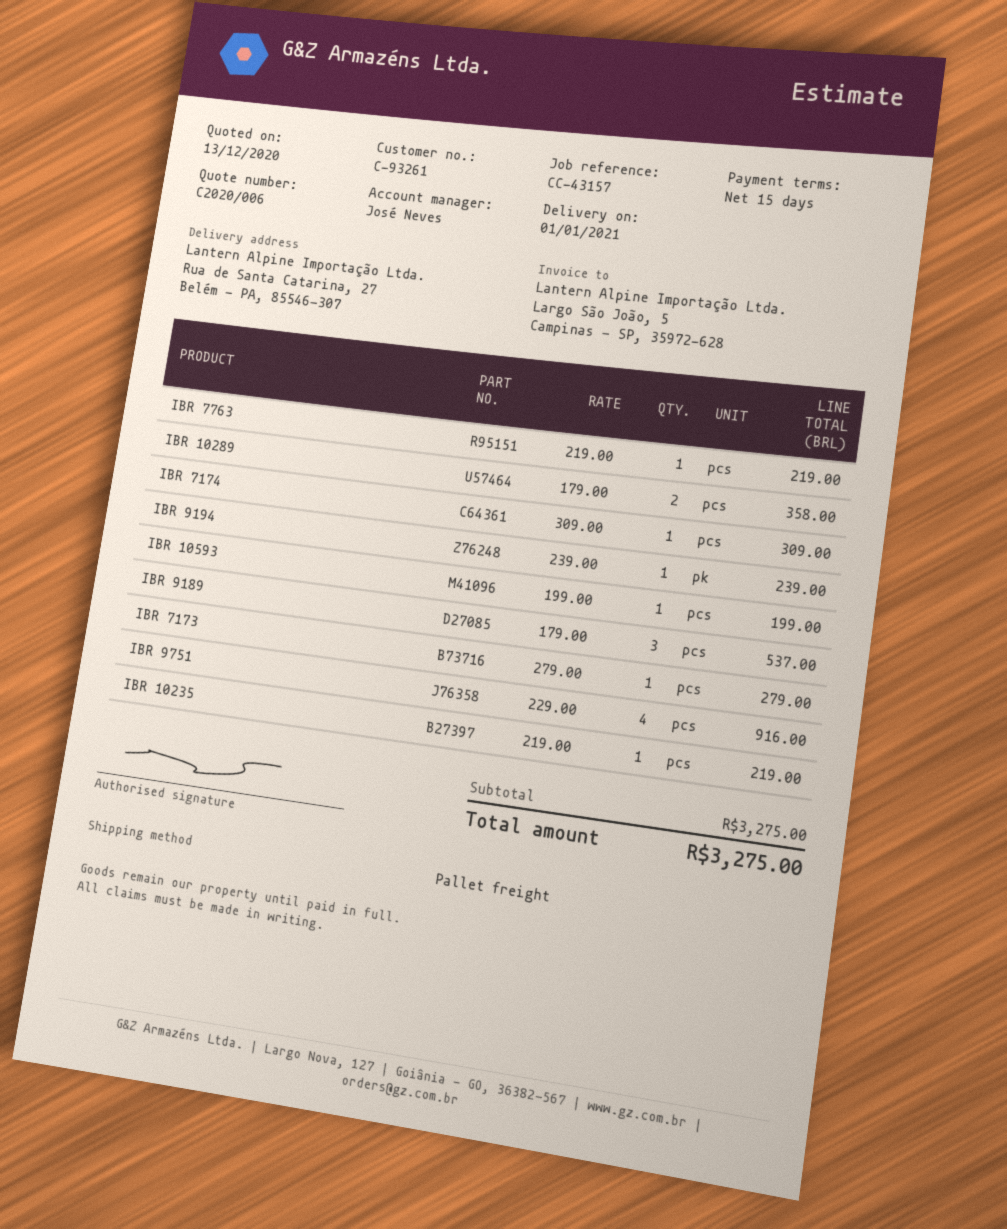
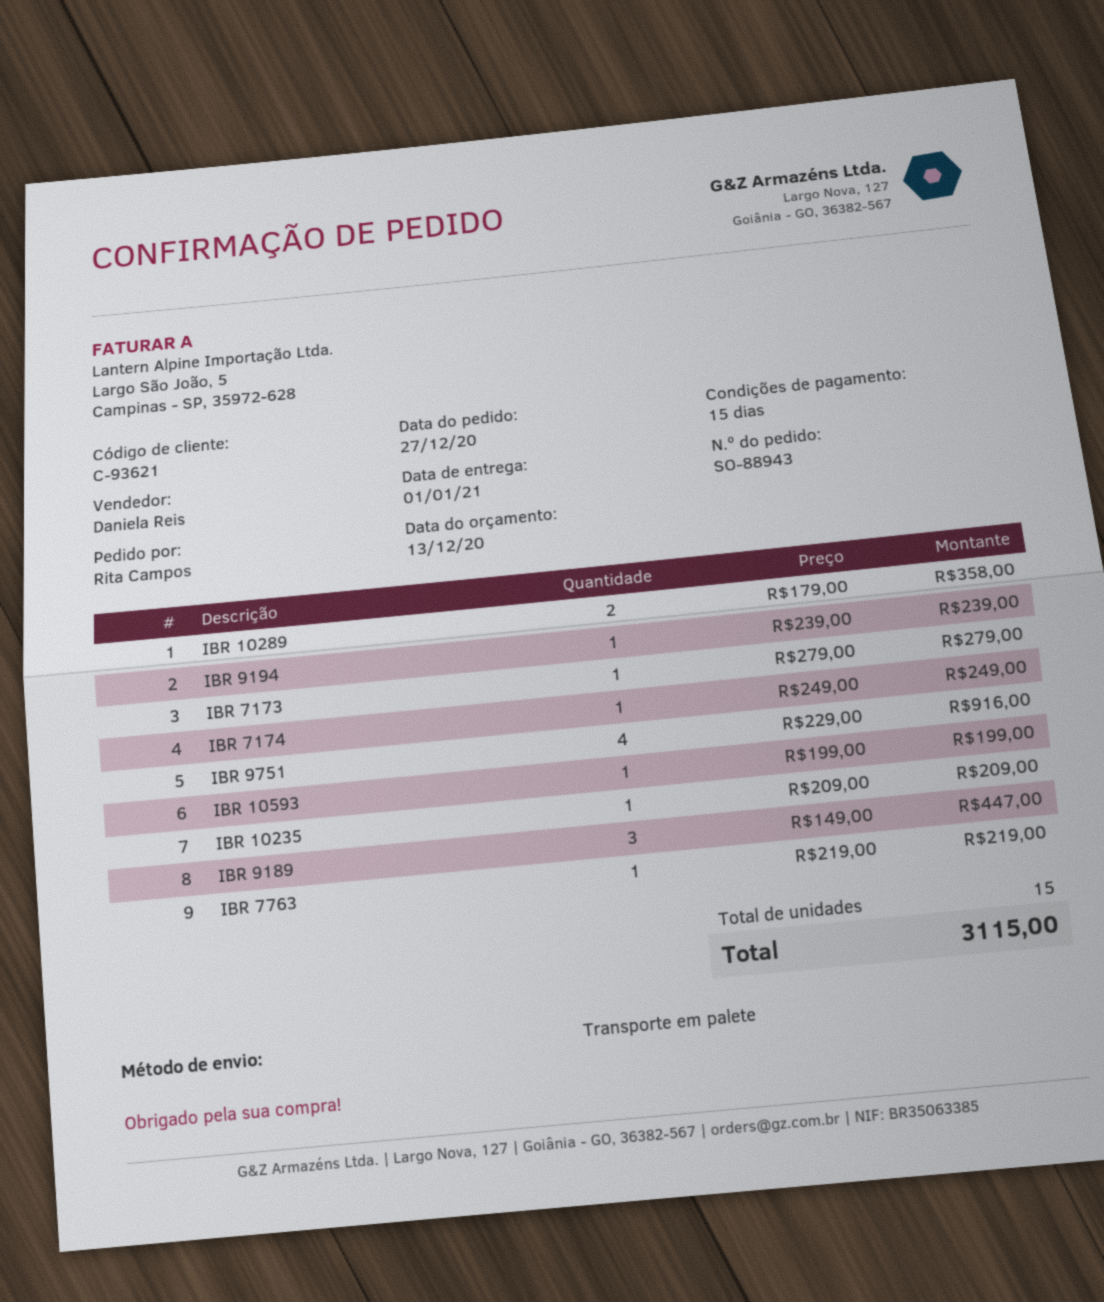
customer number: C-93261 -> C-93621
sales rep: José Neves -> Daniela Reis
IBR 7174: 1 x 309.00 = 309.00 -> 1 x 249.00 = 249.00
IBR 9189: 3 x 179.00 = 537.00 -> 3 x 149.00 = 447.00
IBR 10235: 1 x 219.00 = 219.00 -> 1 x 209.00 = 209.00
total: 3275.00 -> 3115.00

